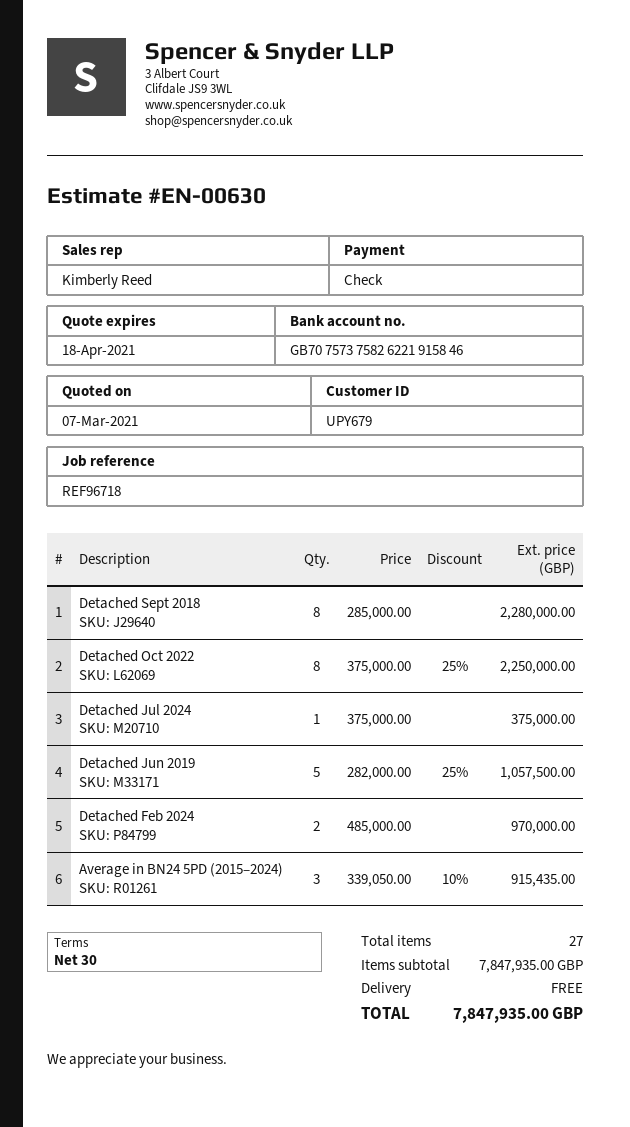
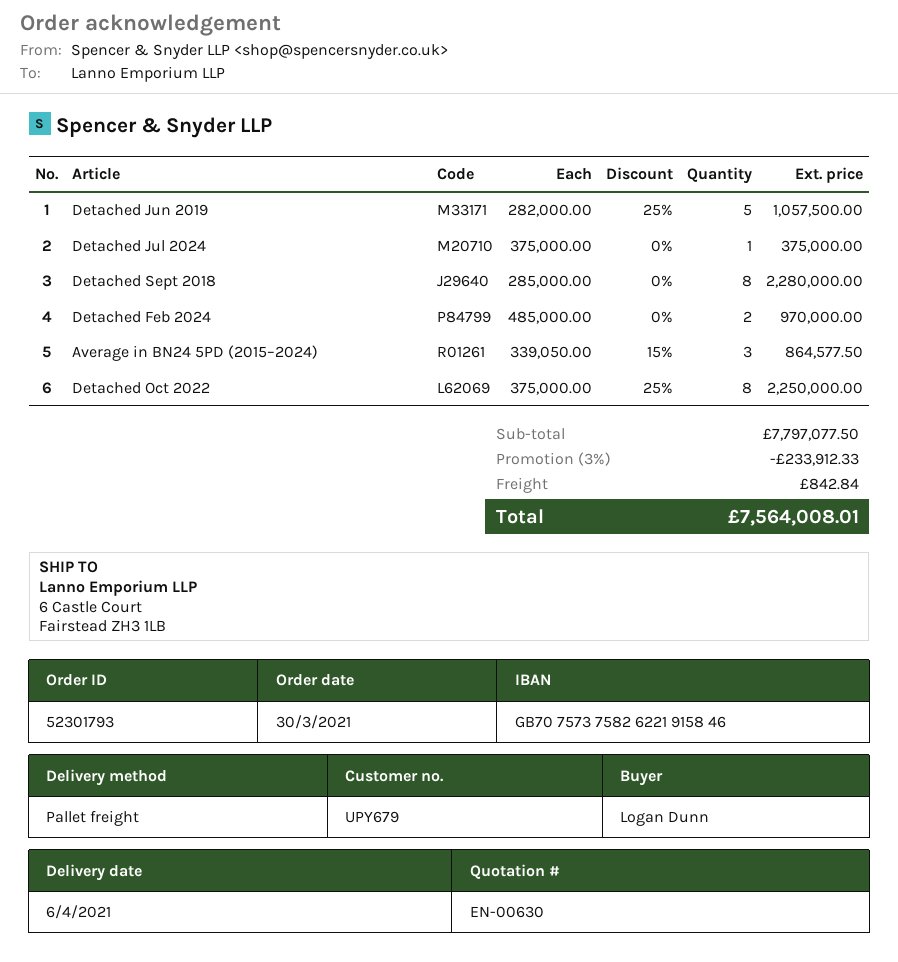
Average in BN24 5PD (2015–2024): 3 x 339050.00 - 10% = 915435.00 -> 3 x 339050.00 - 15% = 864577.50
subtotal: 7847935.00 -> 7797077.50
discount: none -> 3% = 233912.33
shipping: 0.00 -> 842.84
total: 7847935.00 -> 7564008.01

